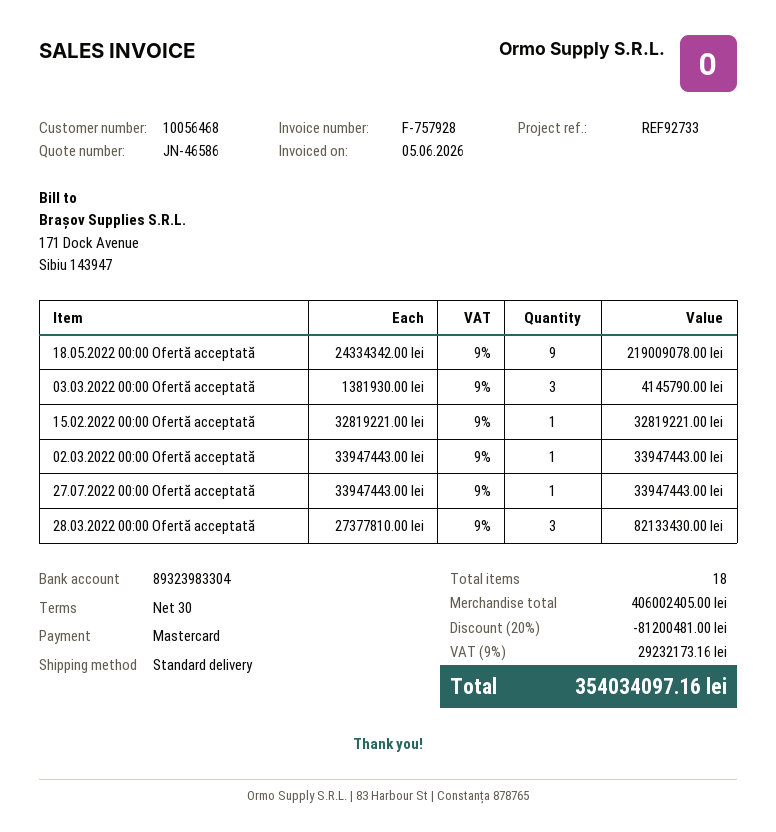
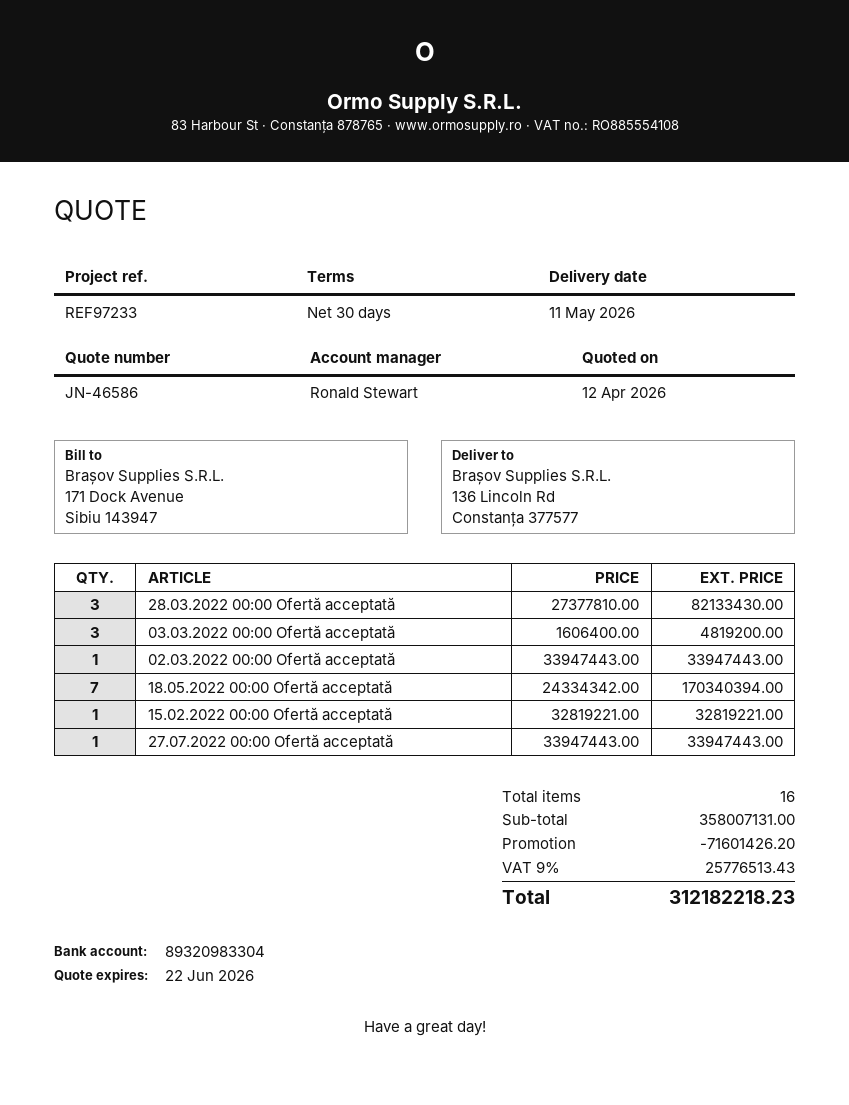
reference: REF92733 -> REF97233
bank account: 89323983304 -> 89320983304
18.05.2022 00:00 Ofertă acceptată: 9 x 24334342.00 = 219009078.00 -> 7 x 24334342.00 = 170340394.00
03.03.2022 00:00 Ofertă acceptată: 3 x 1381930.00 = 4145790.00 -> 3 x 1606400.00 = 4819200.00
total quantity: 18 -> 16
subtotal: 406002405.00 -> 358007131.00
discount: 81200481.00 -> 71601426.20
tax: 9% = 29232173.16 -> 9% = 25776513.43
total: 354034097.16 -> 312182218.23

